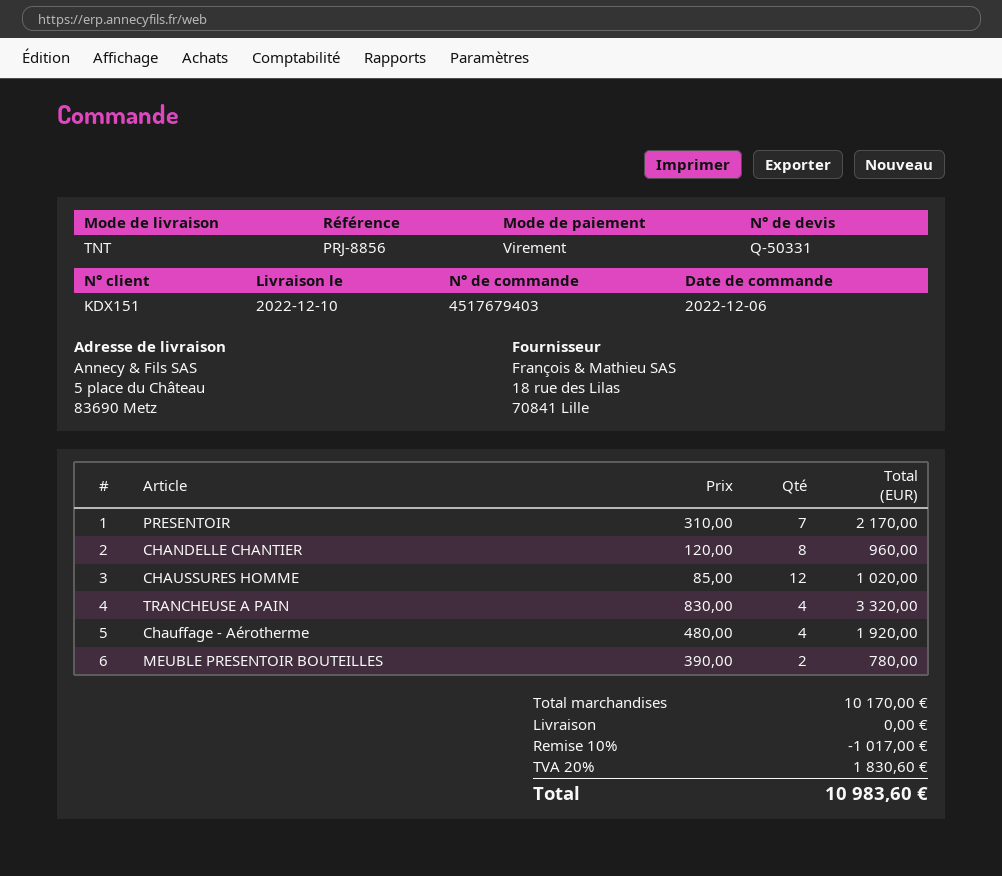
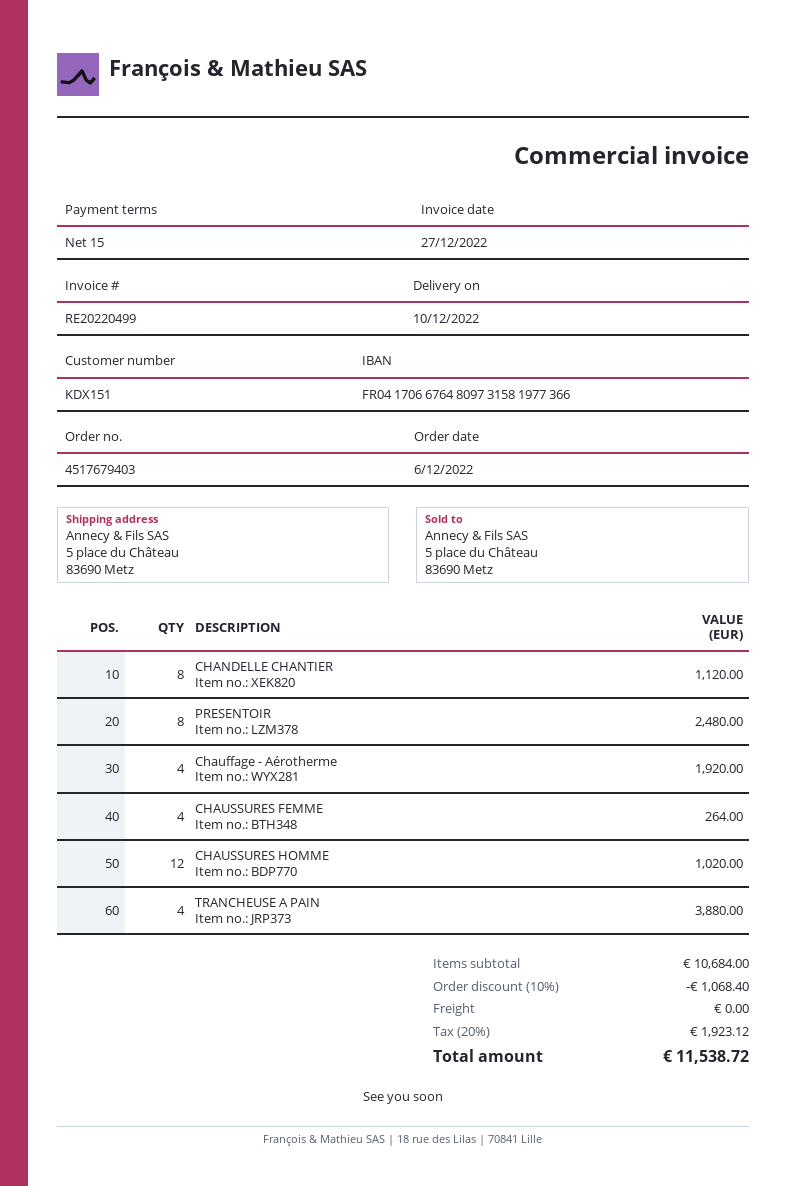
PRESENTOIR: 7 for 2170.00 -> 8 for 2480.00
CHANDELLE CHANTIER: 8 for 960.00 -> 8 for 1120.00
TRANCHEUSE A PAIN: 4 for 3320.00 -> 4 for 3880.00
MEUBLE PRESENTOIR BOUTEILLES: 2 for 780.00 -> none
CHAUSSURES FEMME: none -> 4 for 264.00
subtotal: 10170.00 -> 10684.00
discount: 10% = 1017.00 -> 10% = 1068.40
tax: 20% = 1830.60 -> 20% = 1923.12
total: 10983.60 -> 11538.72

